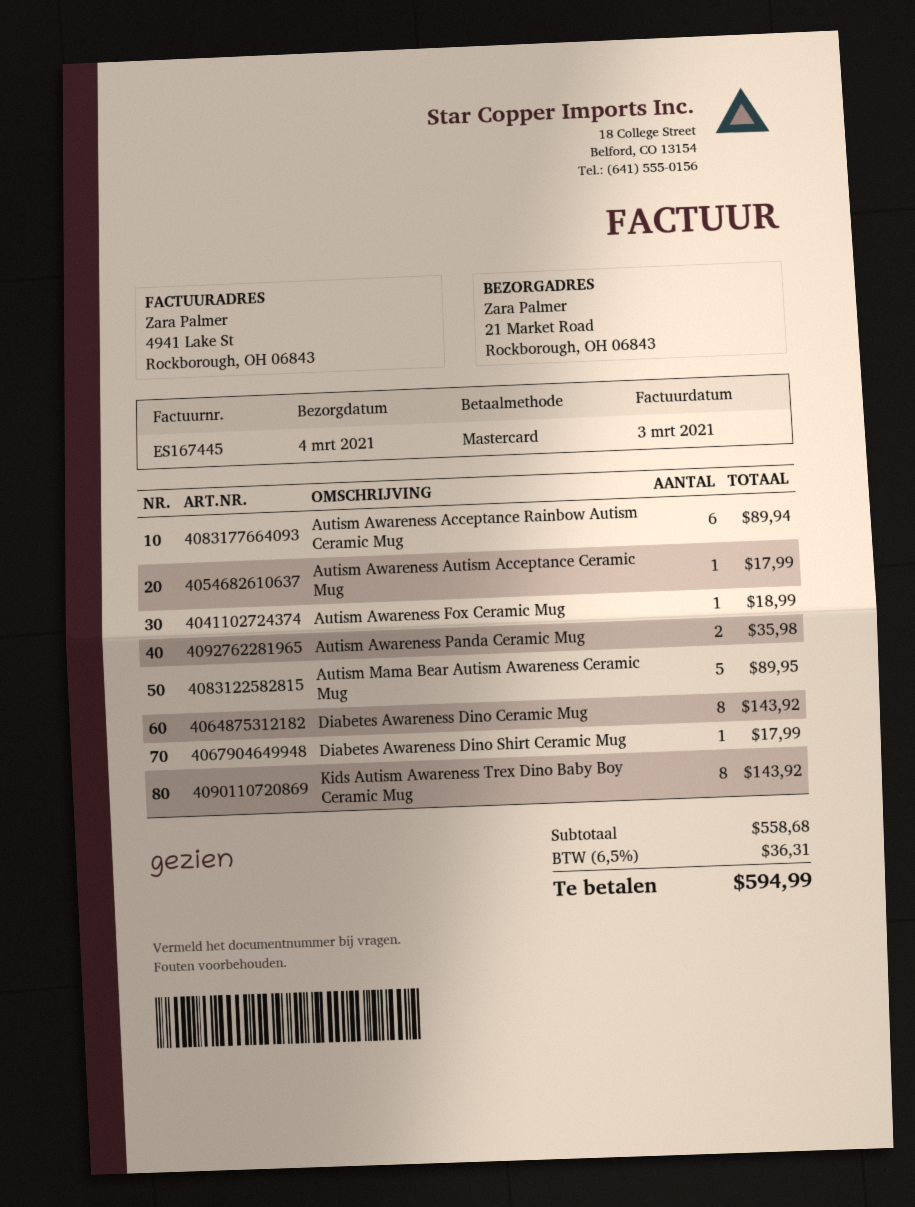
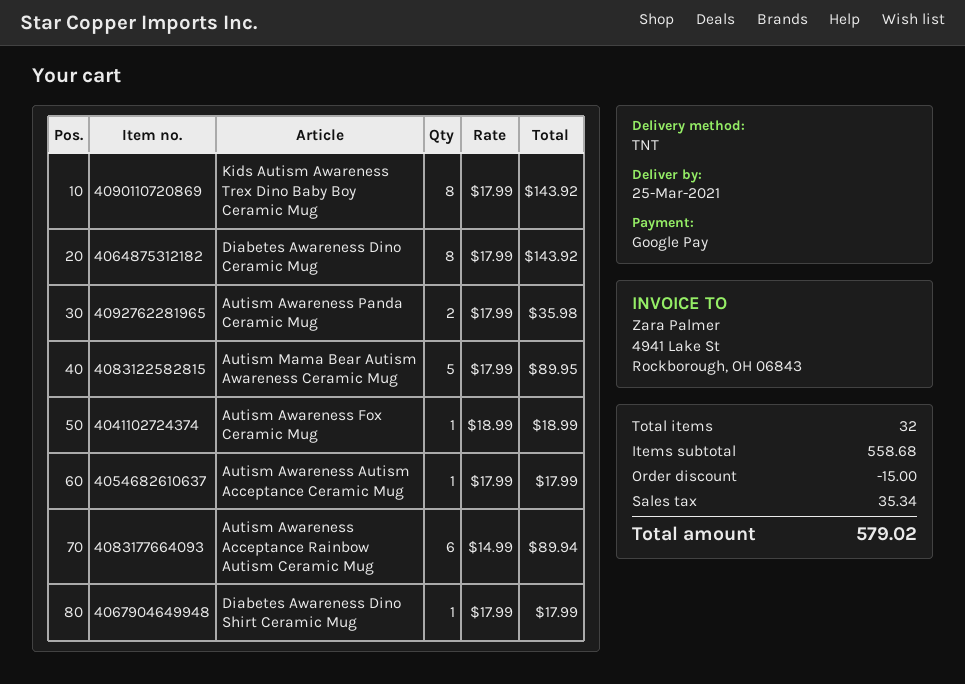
delivery date: 2021-03-04 -> 2021-03-25
payment method: Mastercard -> Google Pay
discount: none -> 15.00
tax: 36.31 -> 35.34
total: 594.99 -> 579.02

